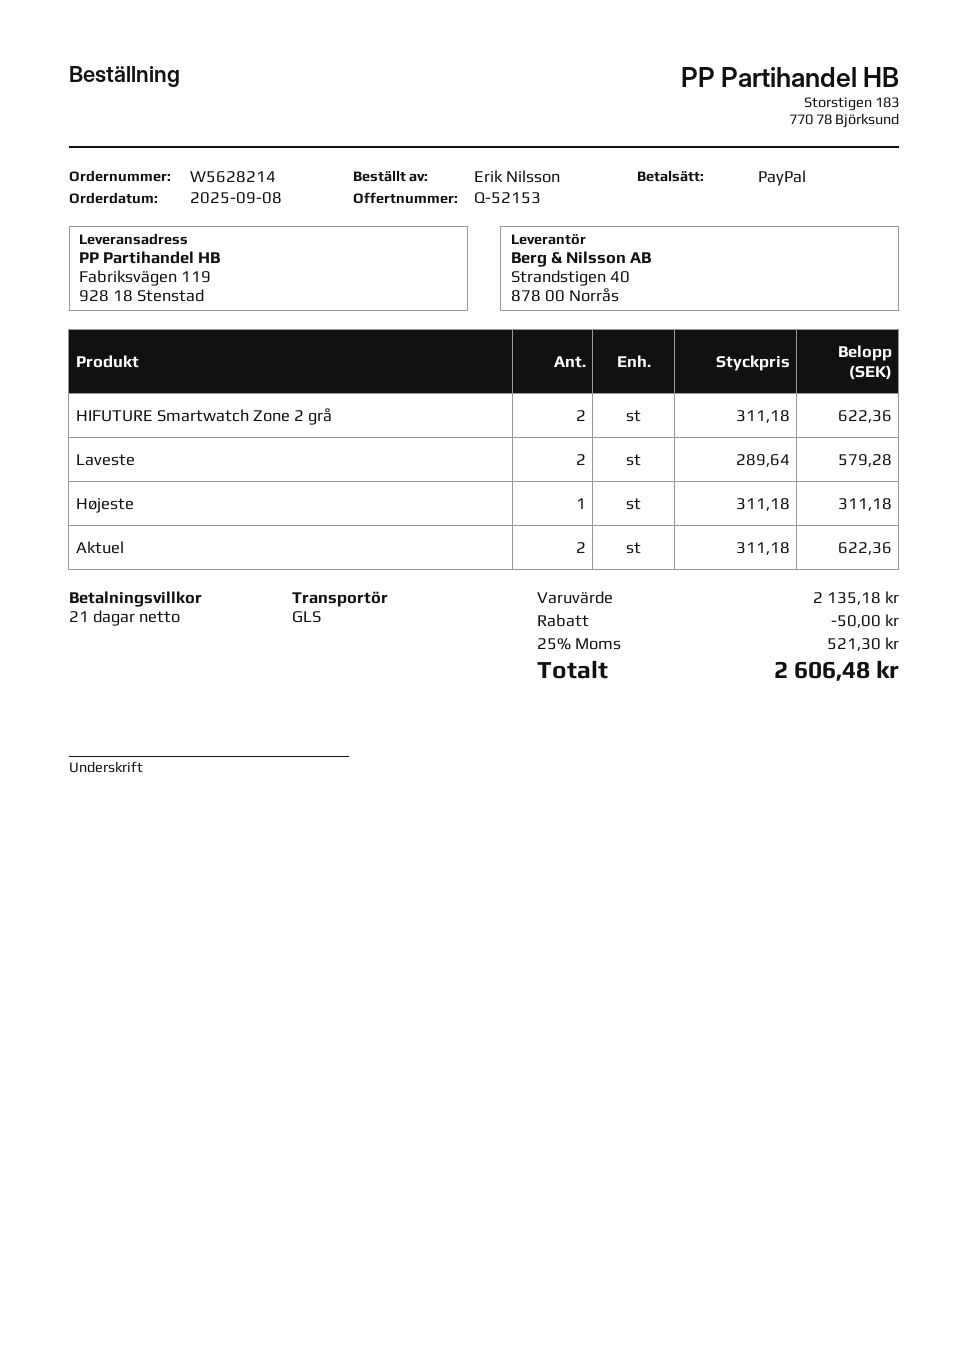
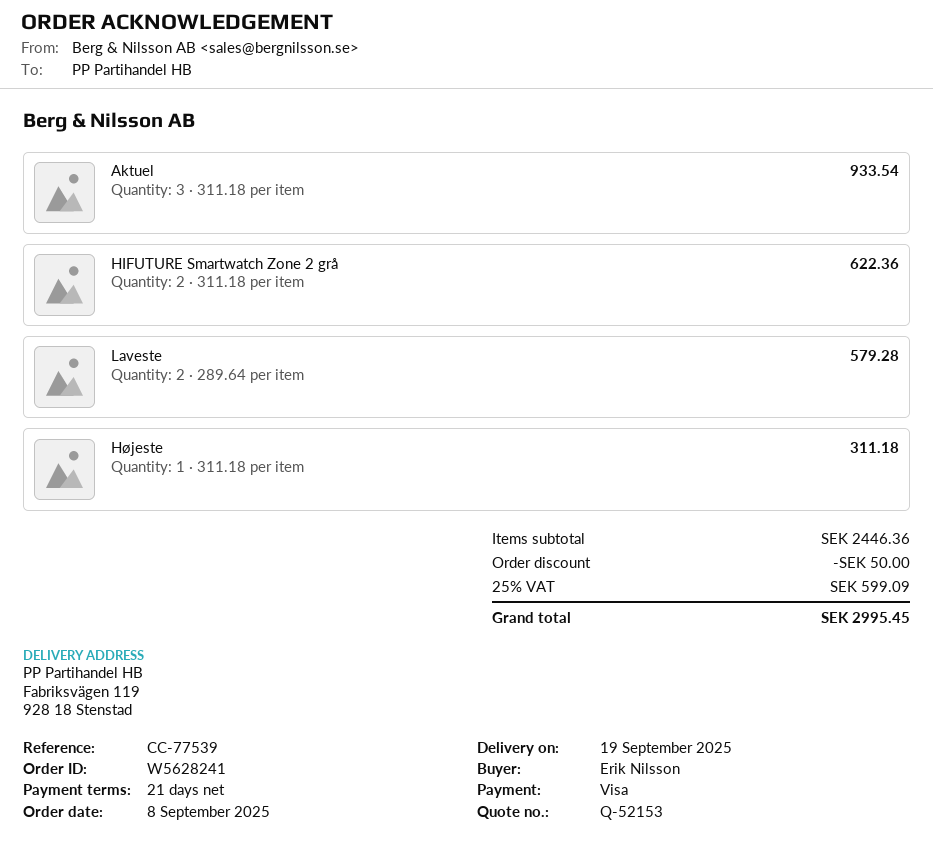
order number: W5628214 -> W5628241
payment method: PayPal -> Visa
Aktuel: 2 x 311.18 = 622.36 -> 3 x 311.18 = 933.54
subtotal: 2135.18 -> 2446.36
tax: 25% = 521.30 -> 25% = 599.09
total: 2606.48 -> 2995.45

